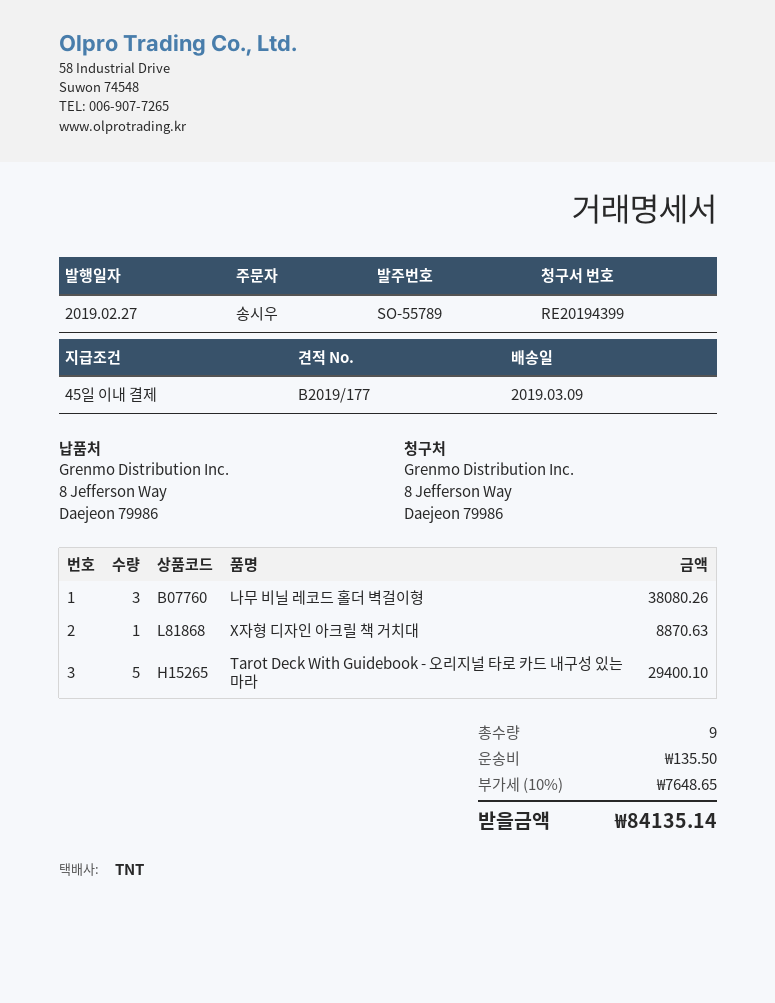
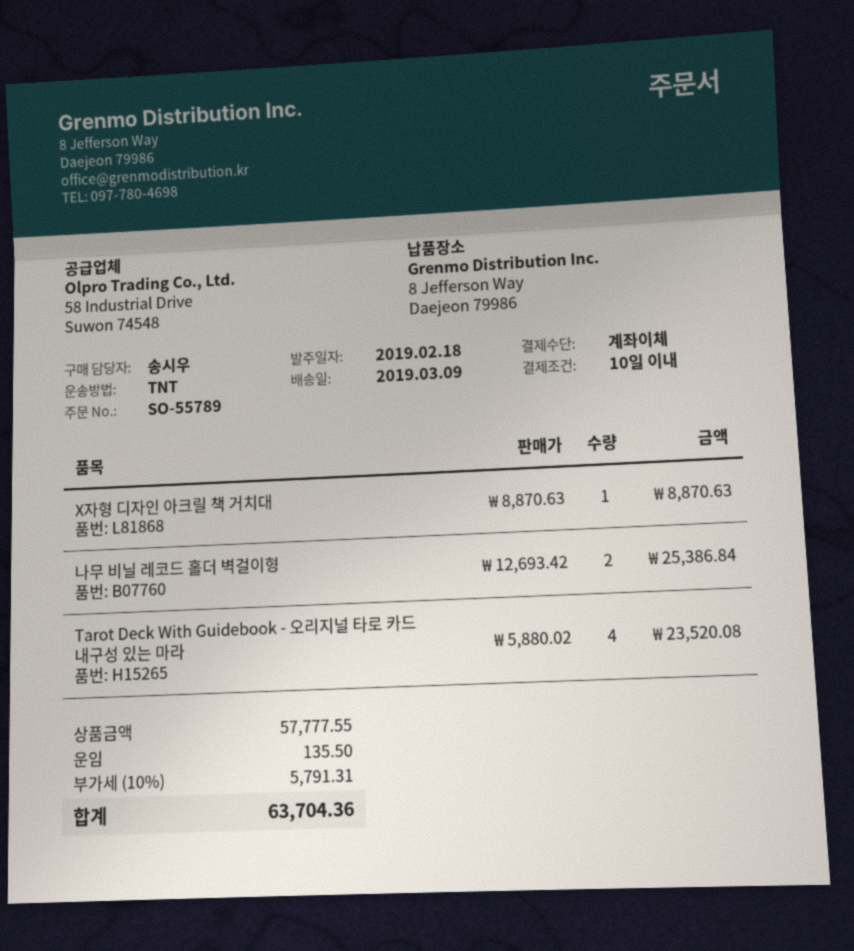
payment terms: 45 days -> 10 days
나무 비닐 레코드 홀더 벽걸이형: 3 for 38080.26 -> 2 for 25386.84
Tarot Deck With Guidebook - 오리지널 타로 카드 내구성 있는 마라: 5 for 29400.10 -> 4 for 23520.08
tax: 10% = 7648.65 -> 10% = 5791.31
total: 84135.14 -> 63704.36

